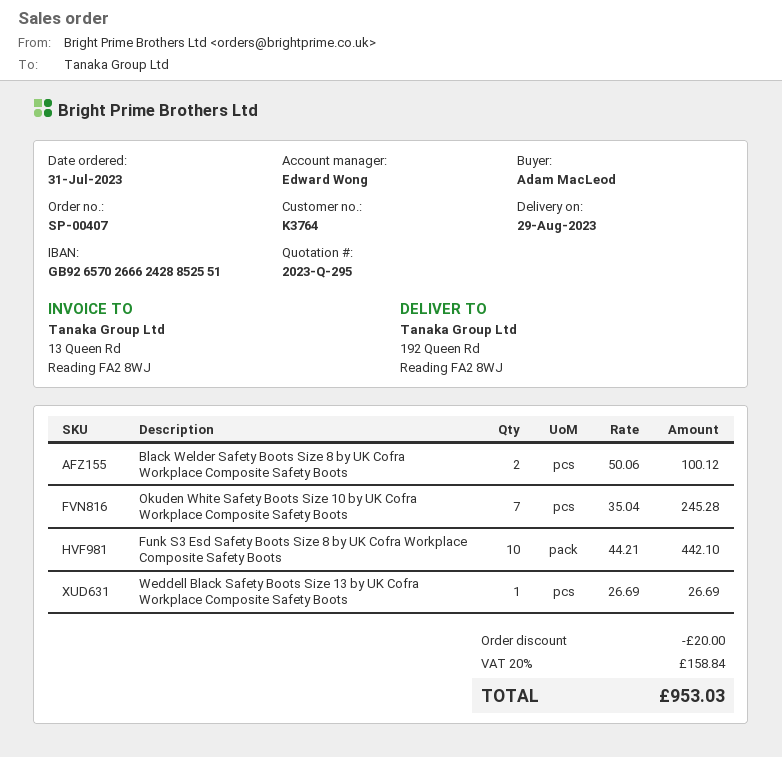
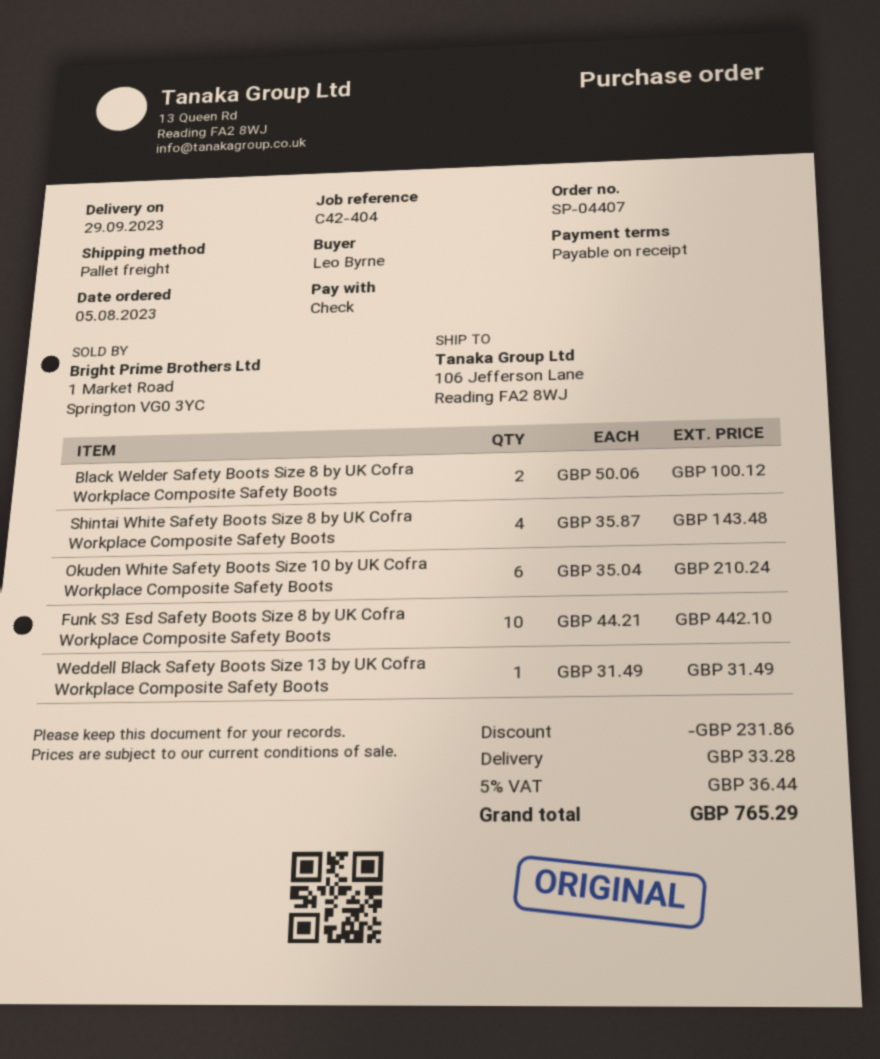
order number: SP-00407 -> SP-04407
order date: 2023-07-31 -> 2023-08-05
delivery date: 2023-08-29 -> 2023-09-29
ordered by: Adam MacLeod -> Leo Byrne
ship to: 192 Queen Rd, Reading FA2 8WJ -> 106 Jefferson Lane, Reading FA2 8WJ
Okuden White Safety Boots Size 10 by UK Cofra Workplace Composite Safety Boots: 7 x 35.04 = 245.28 -> 6 x 35.04 = 210.24
Weddell Black Safety Boots Size 13 by UK Cofra Workplace Composite Safety Boots: 1 x 26.69 = 26.69 -> 1 x 31.49 = 31.49
Shintai White Safety Boots Size 8 by UK Cofra Workplace Composite Safety Boots: none -> 4 x 35.87 = 143.48
discount: 20.00 -> 231.86
shipping: none -> 33.28
tax: 20% = 158.84 -> 5% = 36.44
total: 953.03 -> 765.29

